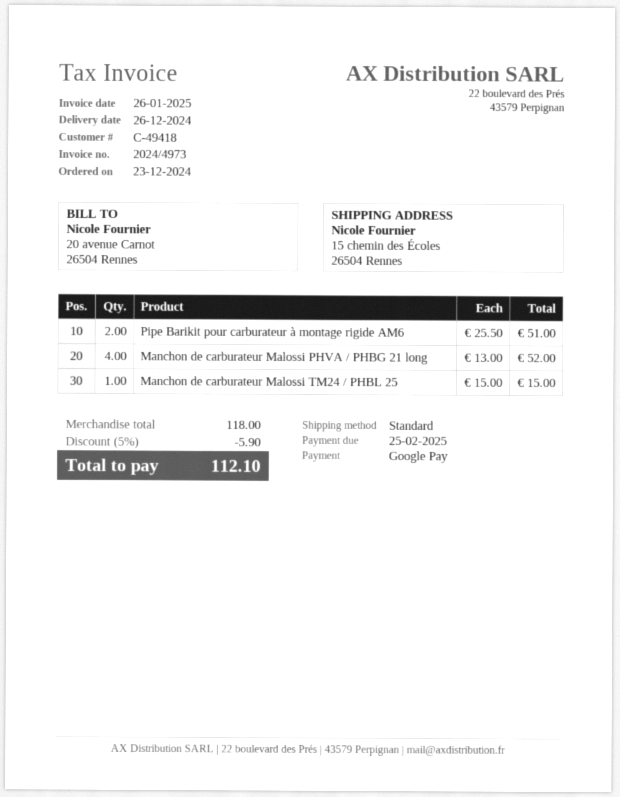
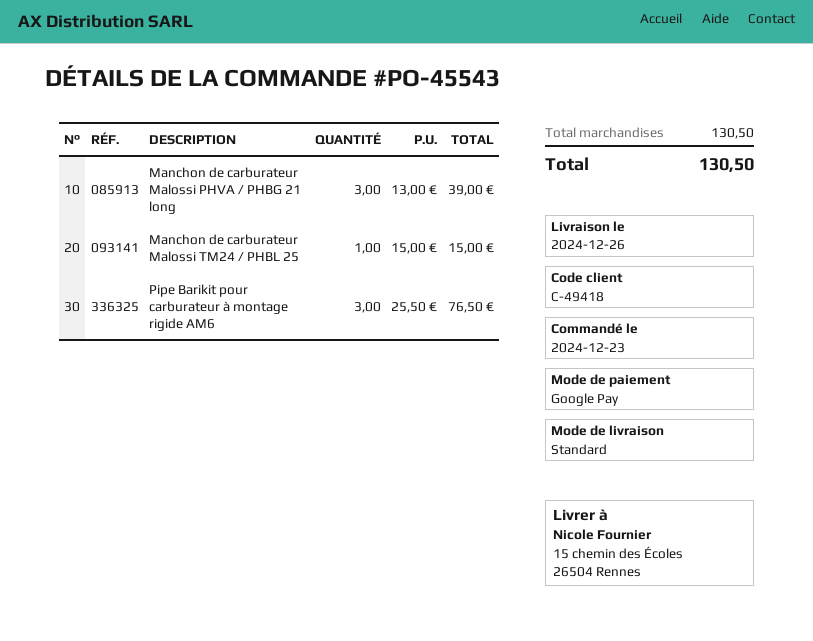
Pipe Barikit pour carburateur à montage rigide AM6: 2 x 25.50 = 51.00 -> 3 x 25.50 = 76.50
Manchon de carburateur Malossi PHVA / PHBG 21 long: 4 x 13.00 = 52.00 -> 3 x 13.00 = 39.00
subtotal: 118.00 -> 130.50
discount: 5% = 5.90 -> none
total: 112.10 -> 130.50

